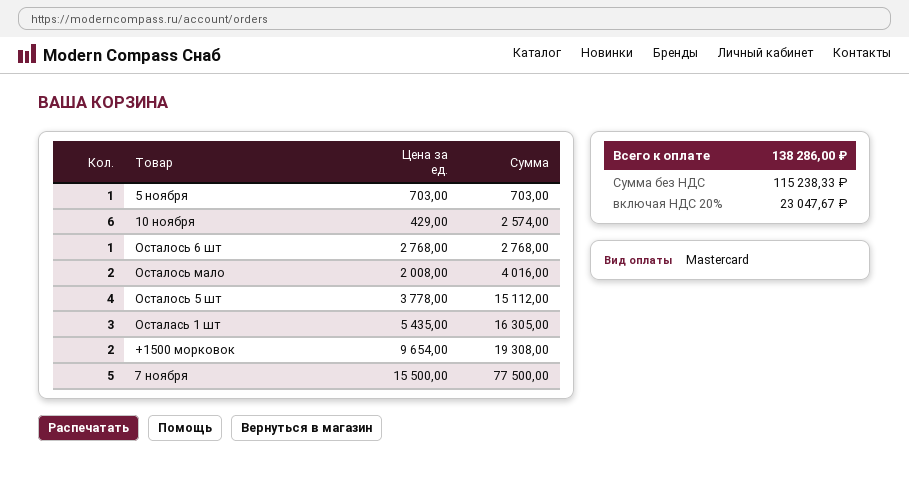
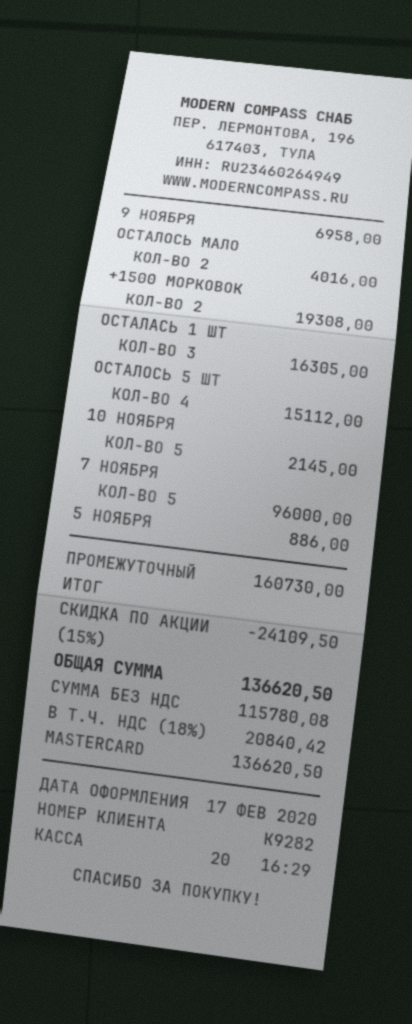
5 ноября: 1 for 703.00 -> 1 for 886.00
10 ноября: 6 for 2574.00 -> 5 for 2145.00
Осталось 6 шт: 1 for 2768.00 -> none
7 ноября: 5 for 77500.00 -> 5 for 96000.00
9 НОЯБРЯ: none -> 1 for 6958.00
discount: none -> 15% = 24109.50
net: 115238.33 -> 115780.08
tax: 20% = 23047.67 -> 18% = 20840.42
total: 138286.00 -> 136620.50

